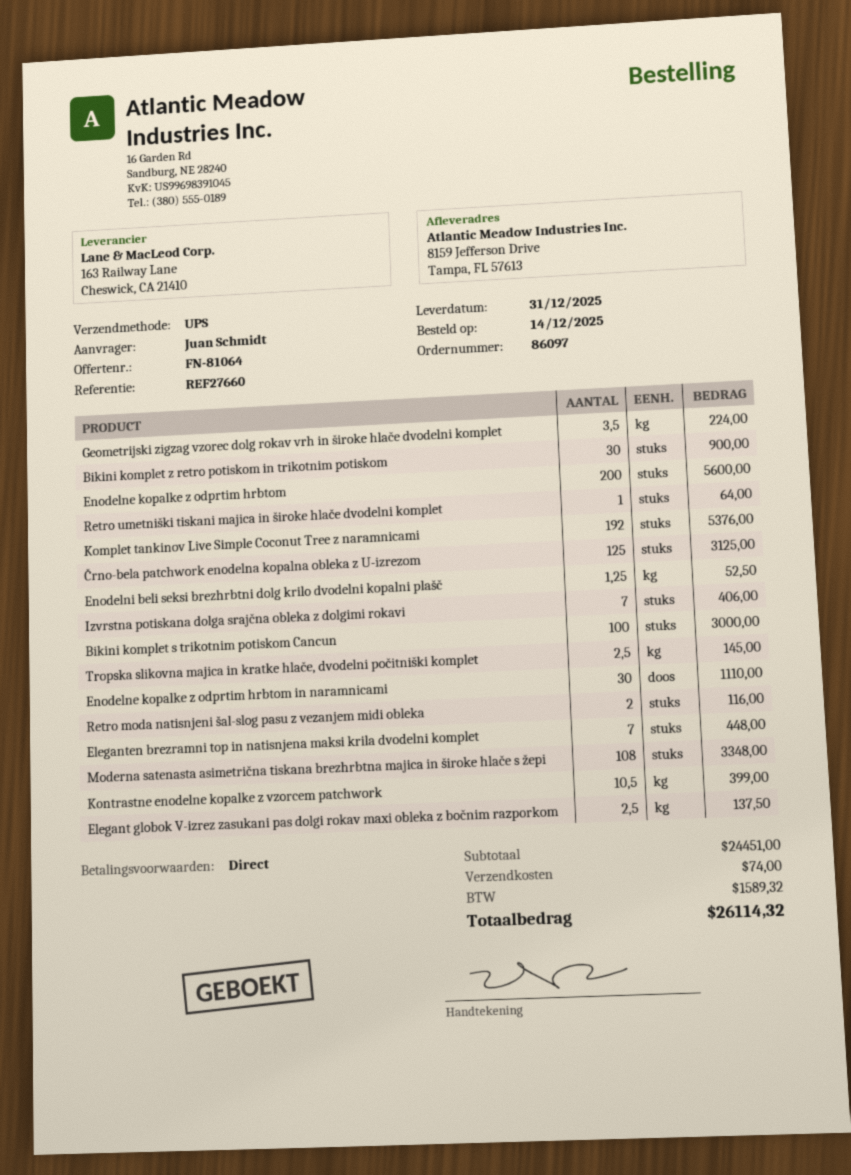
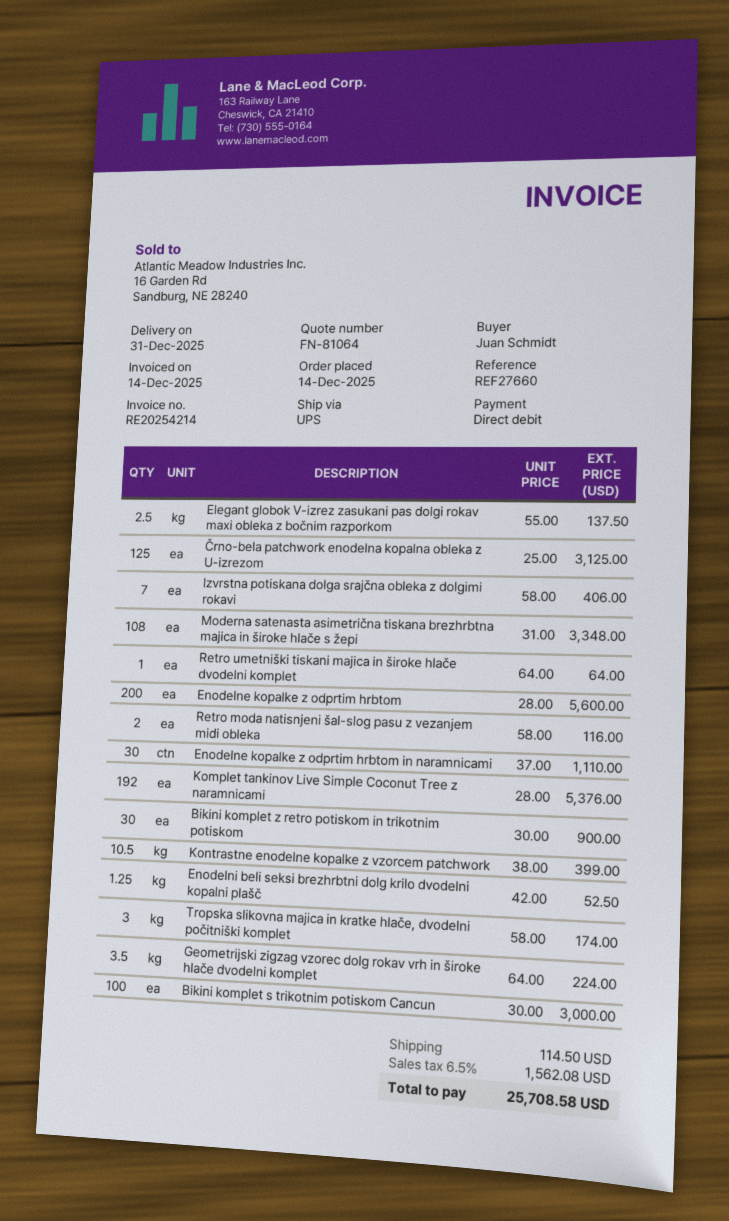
Tropska slikovna majica in kratke hlače, dvodelni počitniški komplet: 2.5 for 145.00 -> 3 for 174.00
Eleganten brezramni top in natisnjena maksi krila dvodelni komplet: 7 for 448.00 -> none
shipping: 74.00 -> 114.50
tax: 1589.32 -> 1562.08
total: 26114.32 -> 25708.58

